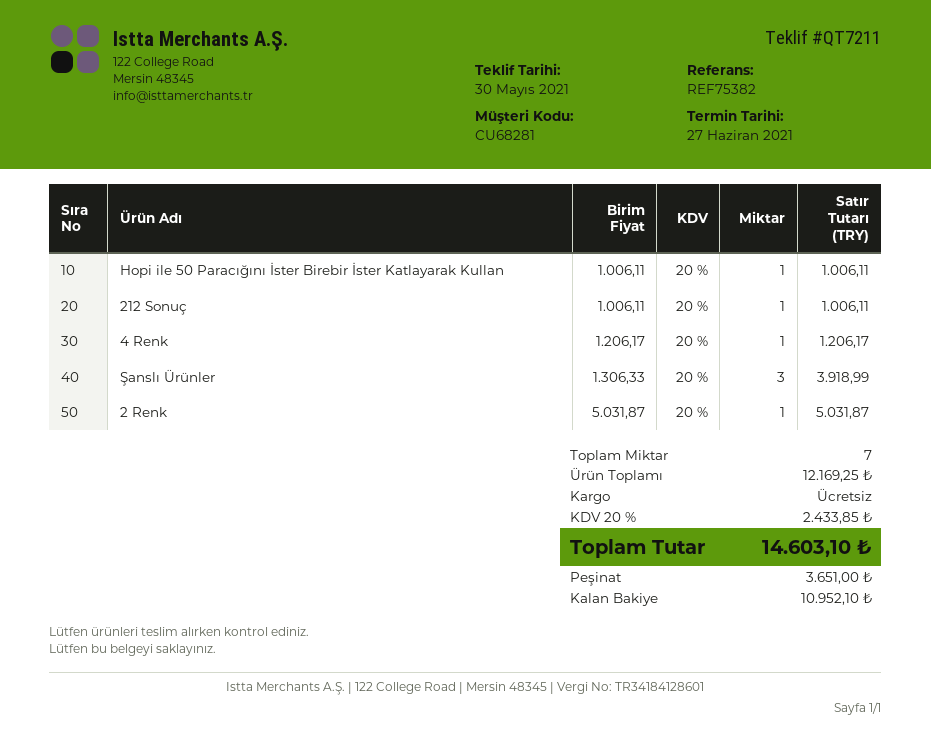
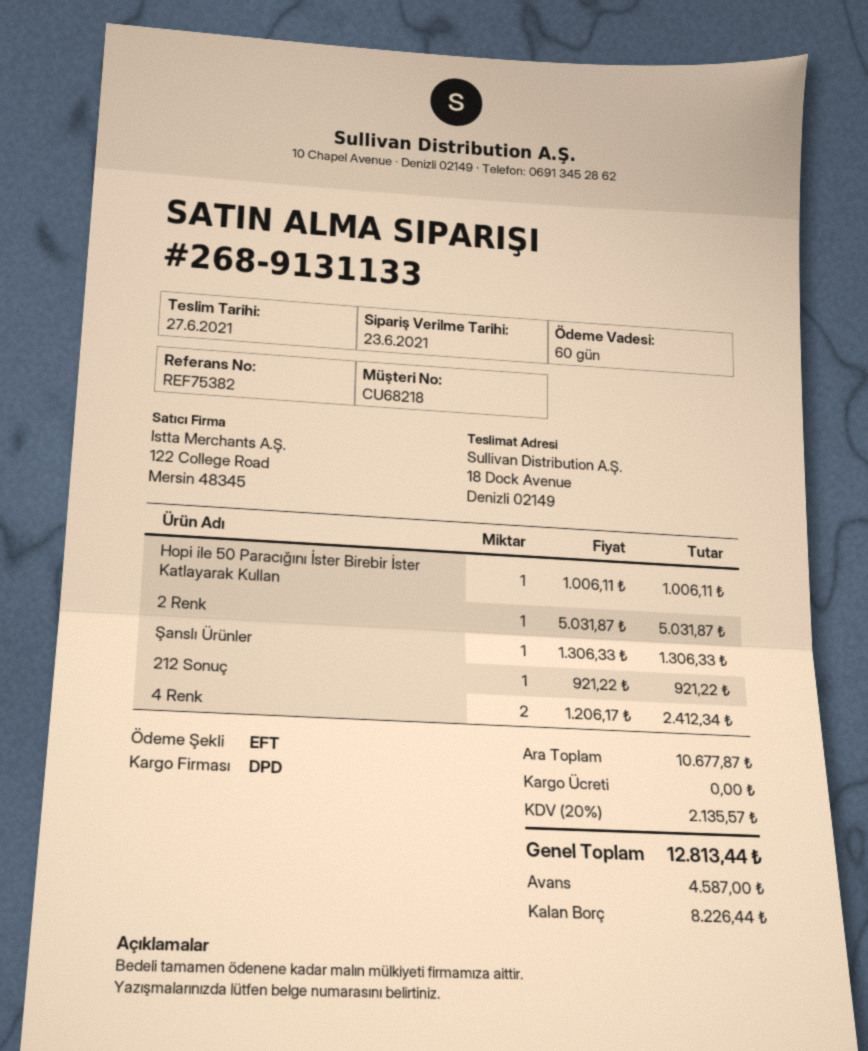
customer number: CU68281 -> CU68218
212 Sonuç: 1 x 1006.11 = 1006.11 -> 1 x 921.22 = 921.22
4 Renk: 1 x 1206.17 = 1206.17 -> 2 x 1206.17 = 2412.34
Şanslı Ürünler: 3 x 1306.33 = 3918.99 -> 1 x 1306.33 = 1306.33
subtotal: 12169.25 -> 10677.87
tax: 20% = 2433.85 -> 20% = 2135.57
total: 14603.10 -> 12813.44
deposit: 3651.00 -> 4587.00
balance: 10952.10 -> 8226.44

